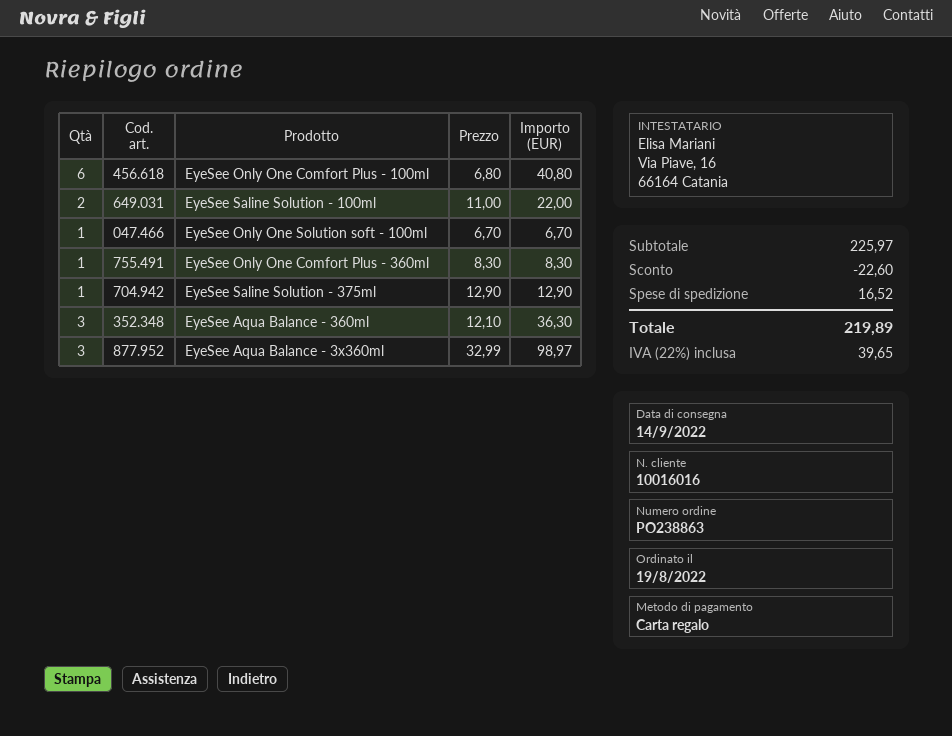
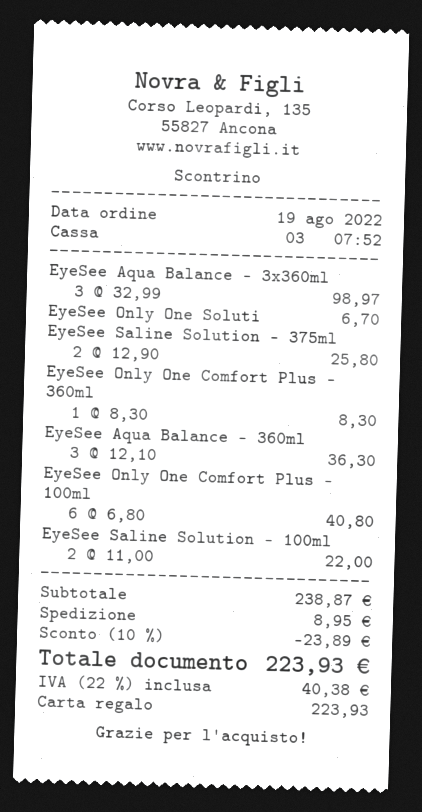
EyeSee Saline Solution - 375ml: 1 x 12.90 = 12.90 -> 2 x 12.90 = 25.80
subtotal: 225.97 -> 238.87
discount: 22.60 -> 23.89
shipping: 16.52 -> 8.95
tax: 22% = 39.65 -> 22% = 40.38
total: 219.89 -> 223.93

